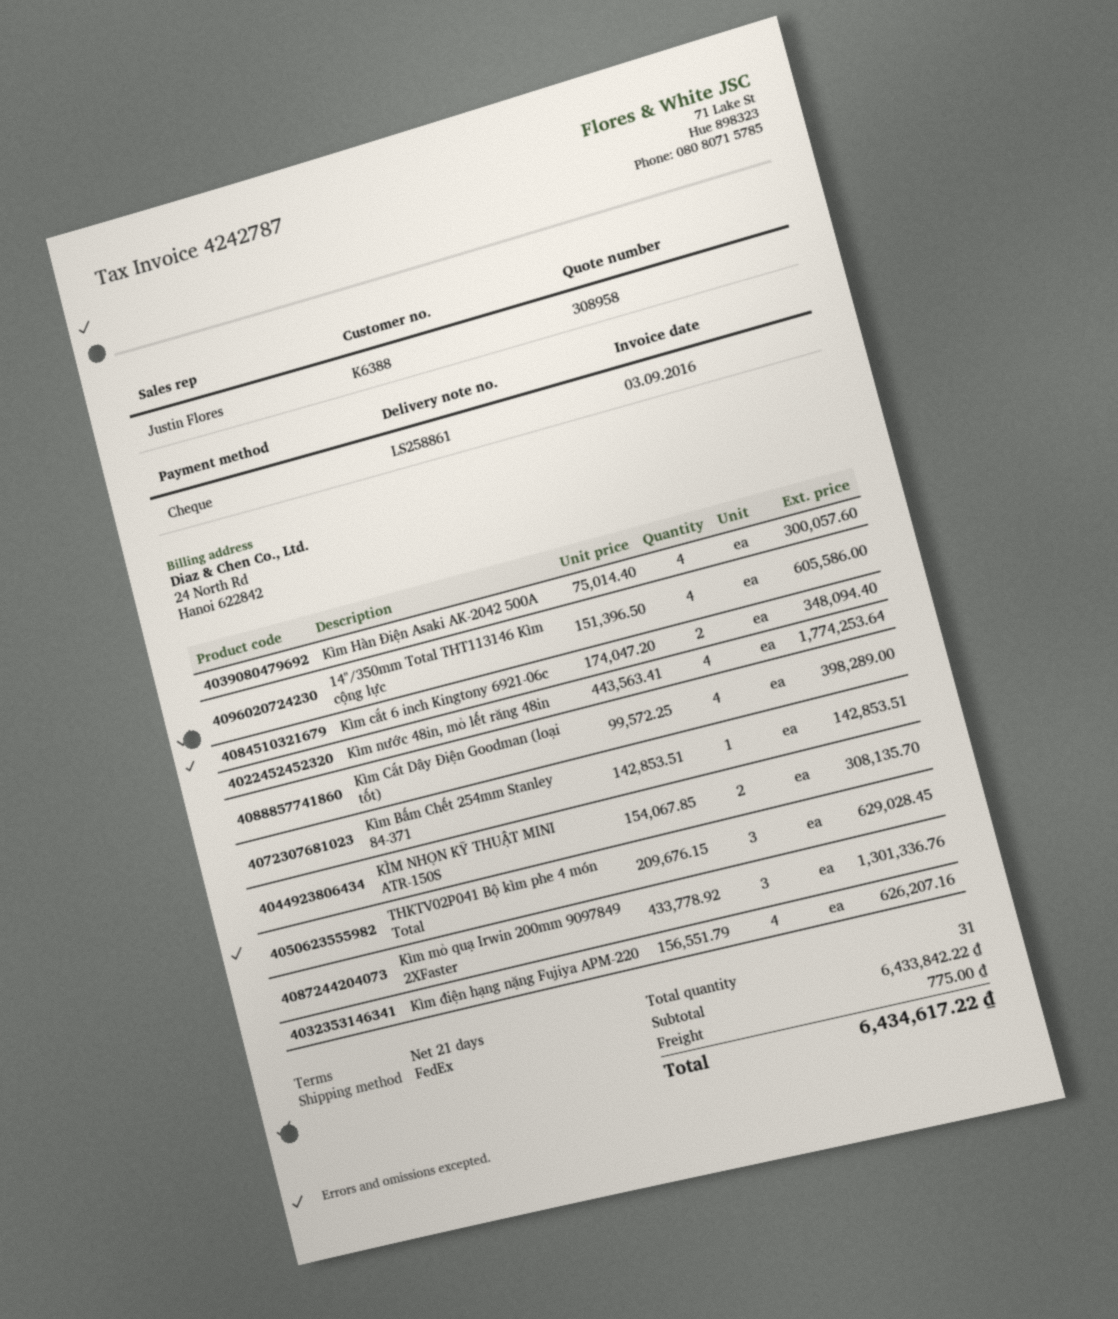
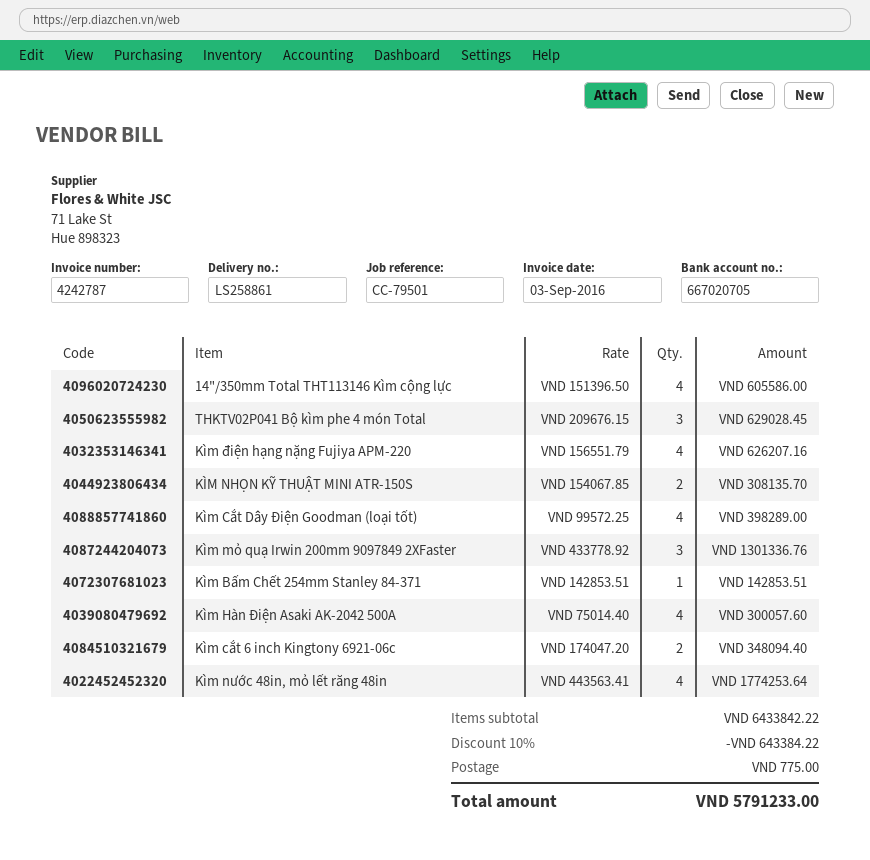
discount: none -> 10% = 643384.22
total: 6434617.22 -> 5791233.00

